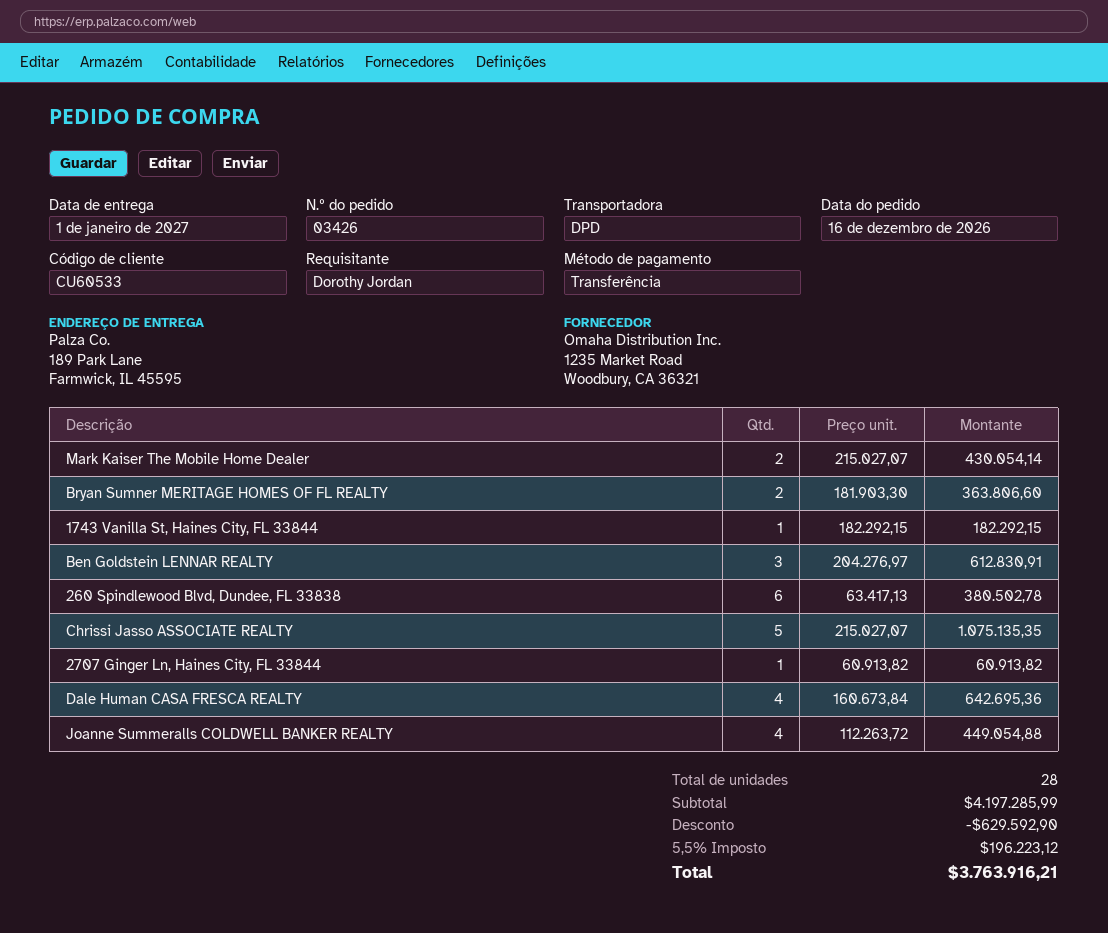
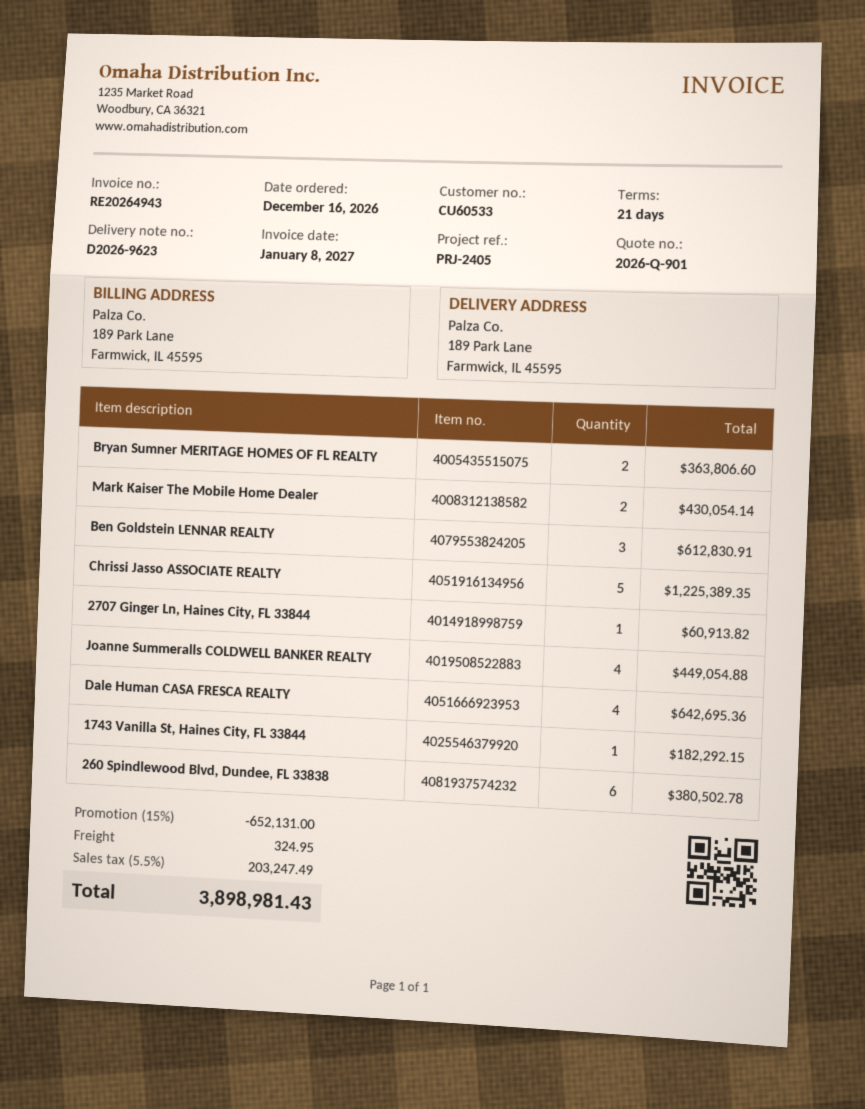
Chrissi Jasso ASSOCIATE REALTY: 5 for 1075135.35 -> 5 for 1225389.35
discount: 629592.90 -> 652131.00
shipping: none -> 324.95
tax: 5.5% = 196223.12 -> 5.5% = 203247.49
total: 3763916.21 -> 3898981.43

